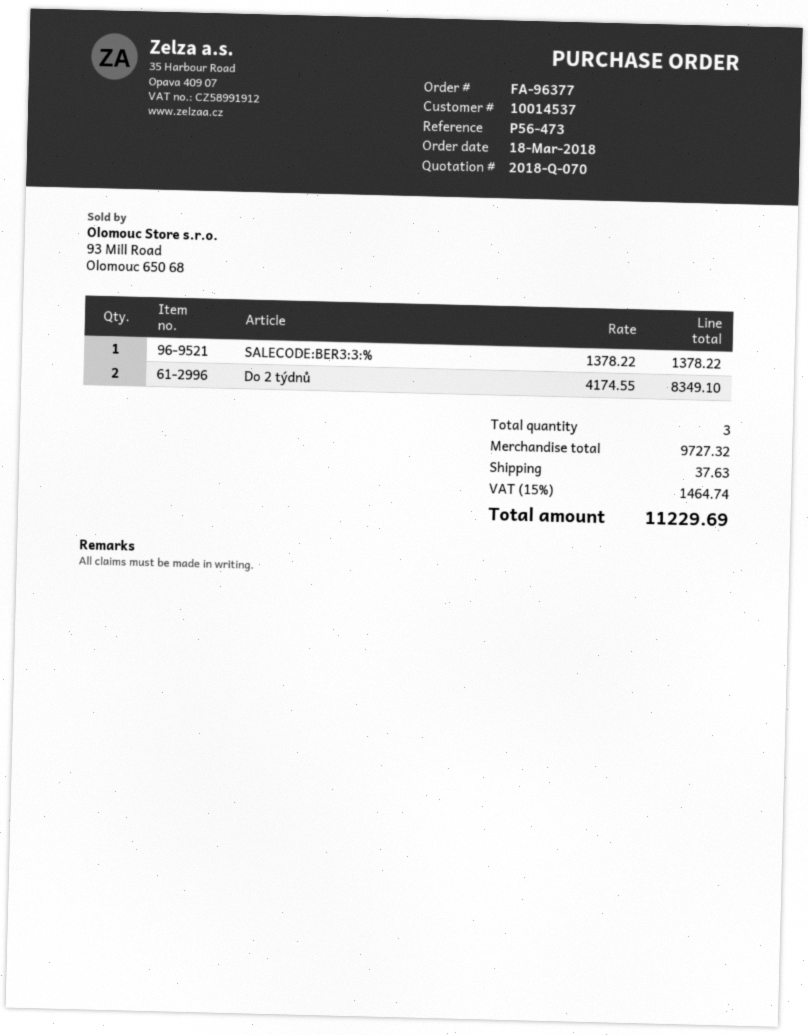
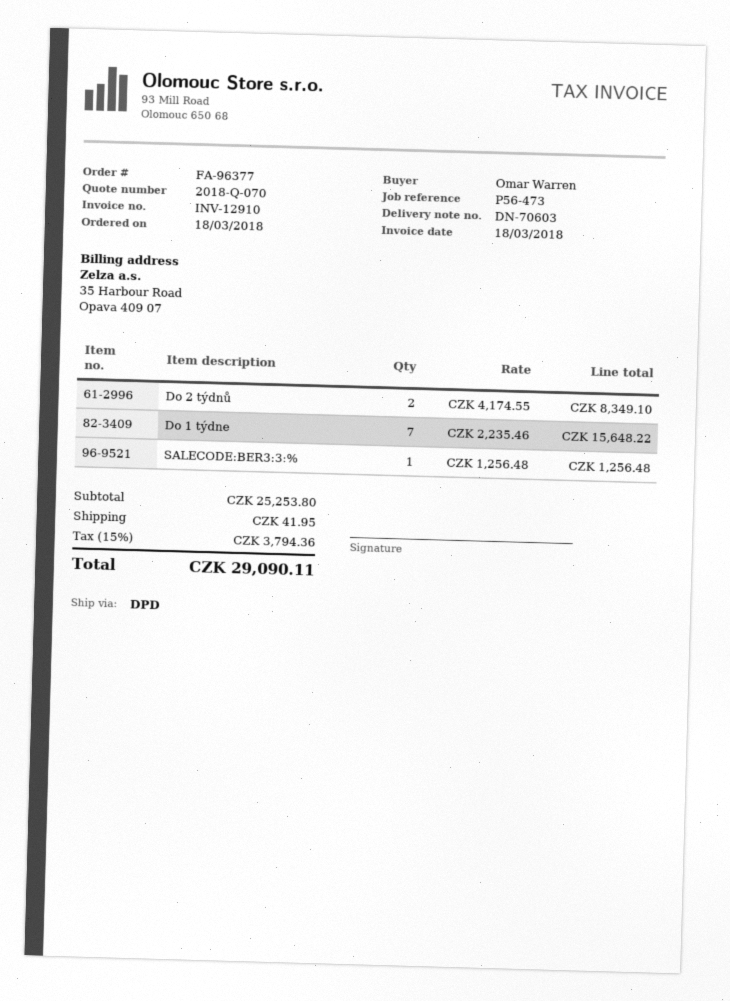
SALECODE:BER3:3:%: 1 x 1378.22 = 1378.22 -> 1 x 1256.48 = 1256.48
Do 1 týdne: none -> 7 x 2235.46 = 15648.22
subtotal: 9727.32 -> 25253.80
shipping: 37.63 -> 41.95
tax: 15% = 1464.74 -> 15% = 3794.36
total: 11229.69 -> 29090.11

